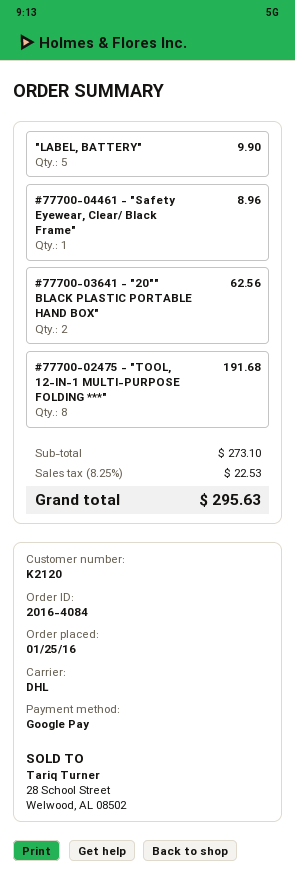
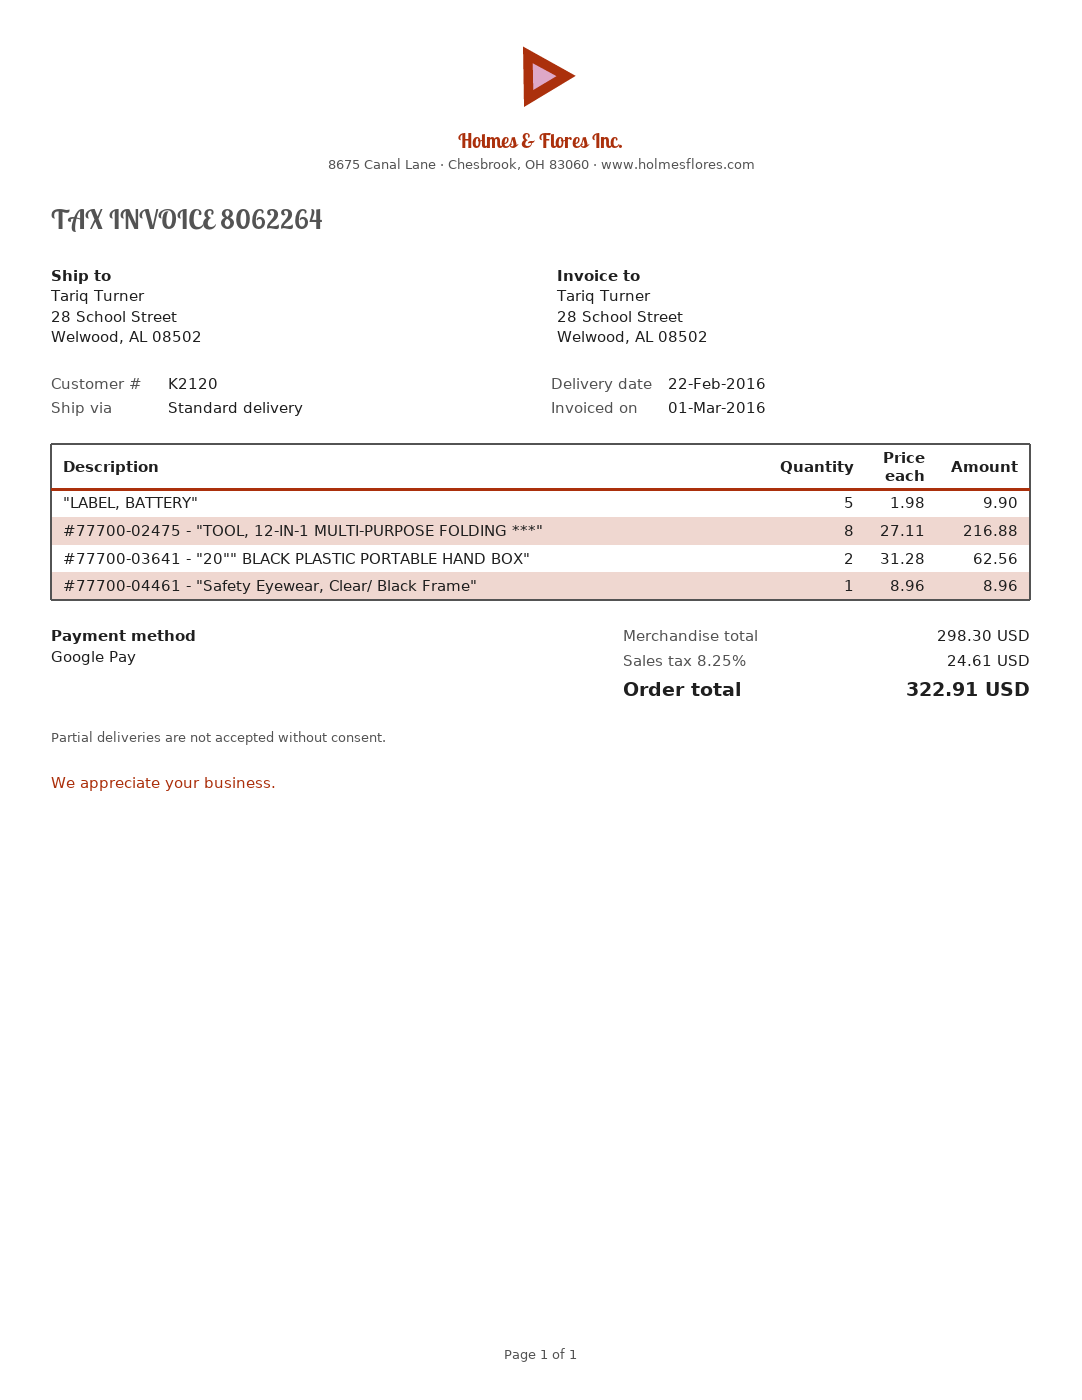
shipping method: DHL -> standard
#77700-02475 - "TOOL, 12-IN-1 MULTI-PURPOSE FOLDING ***": 8 for 191.68 -> 8 for 216.88
subtotal: 273.10 -> 298.30
tax: 8.25% = 22.53 -> 8.25% = 24.61
total: 295.63 -> 322.91

